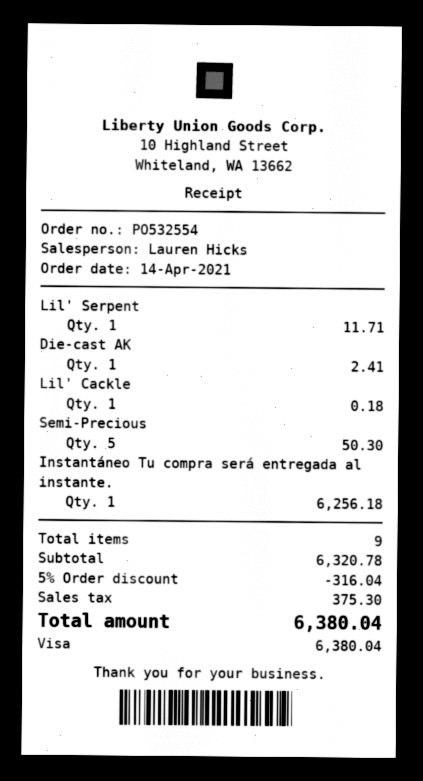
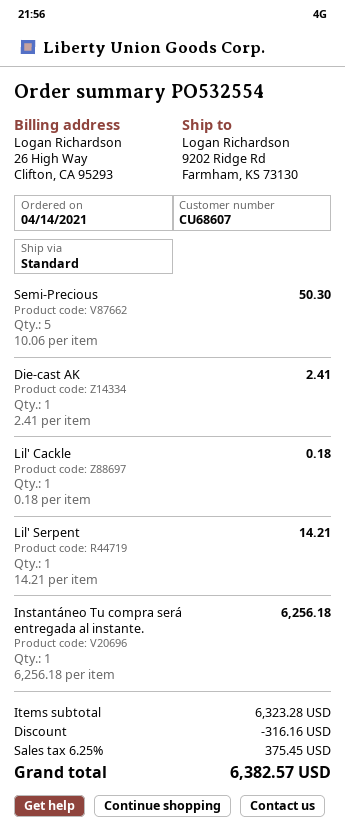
Lil' Serpent: 1 for 11.71 -> 1 for 14.21
subtotal: 6320.78 -> 6323.28
discount: 316.04 -> 316.16
tax: 375.30 -> 375.45
total: 6380.04 -> 6382.57

